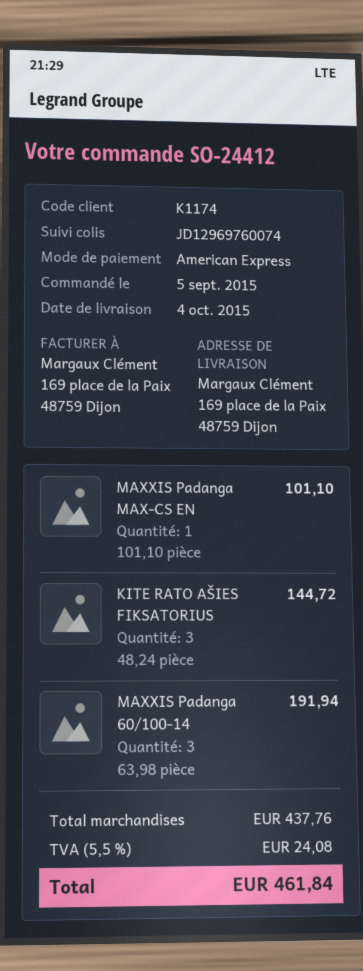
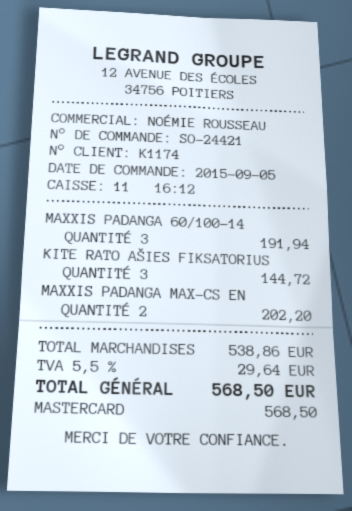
order number: SO-24412 -> SO-24421
payment method: American Express -> Mastercard
MAXXIS Padanga MAX-CS EN: 1 for 101.10 -> 2 for 202.20
subtotal: 437.76 -> 538.86
tax: 5.5% = 24.08 -> 5.5% = 29.64
total: 461.84 -> 568.50

